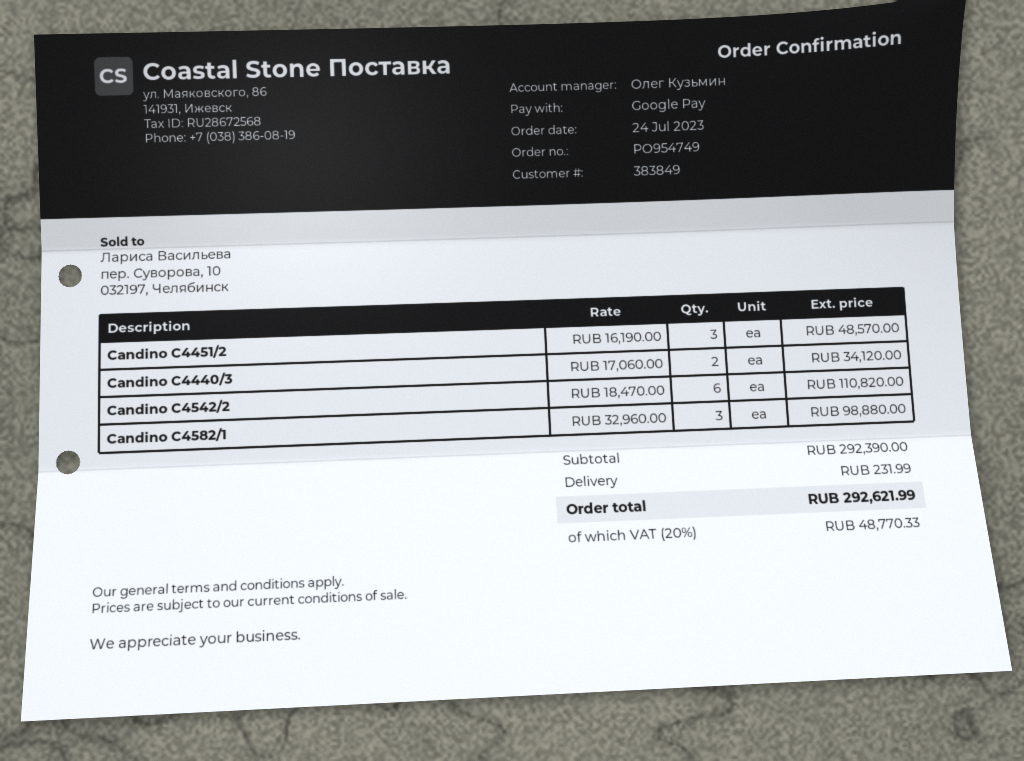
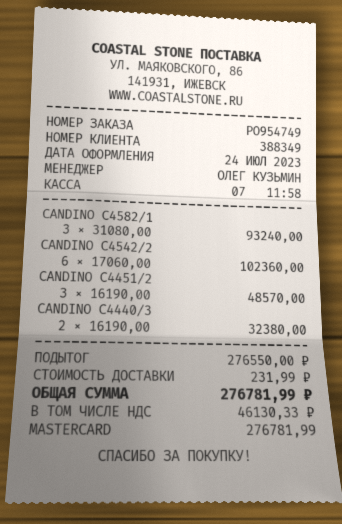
customer number: 383849 -> 388349
payment method: Google Pay -> Mastercard
Candino C4440/3: 2 x 17060.00 = 34120.00 -> 2 x 16190.00 = 32380.00
Candino C4542/2: 6 x 18470.00 = 110820.00 -> 6 x 17060.00 = 102360.00
Candino C4582/1: 3 x 32960.00 = 98880.00 -> 3 x 31080.00 = 93240.00
subtotal: 292390.00 -> 276550.00
tax: 48770.33 -> 46130.33
total: 292621.99 -> 276781.99

